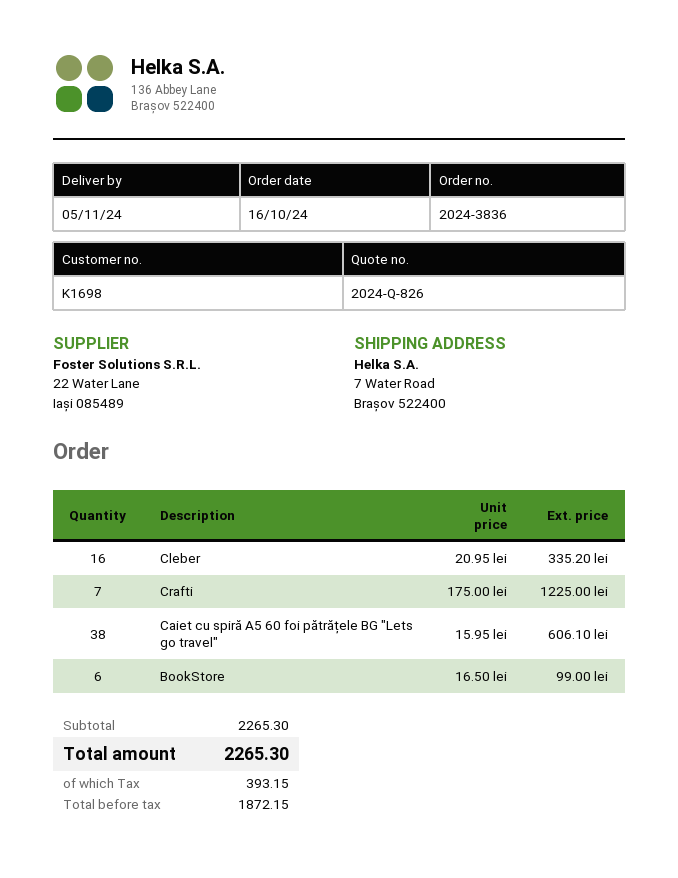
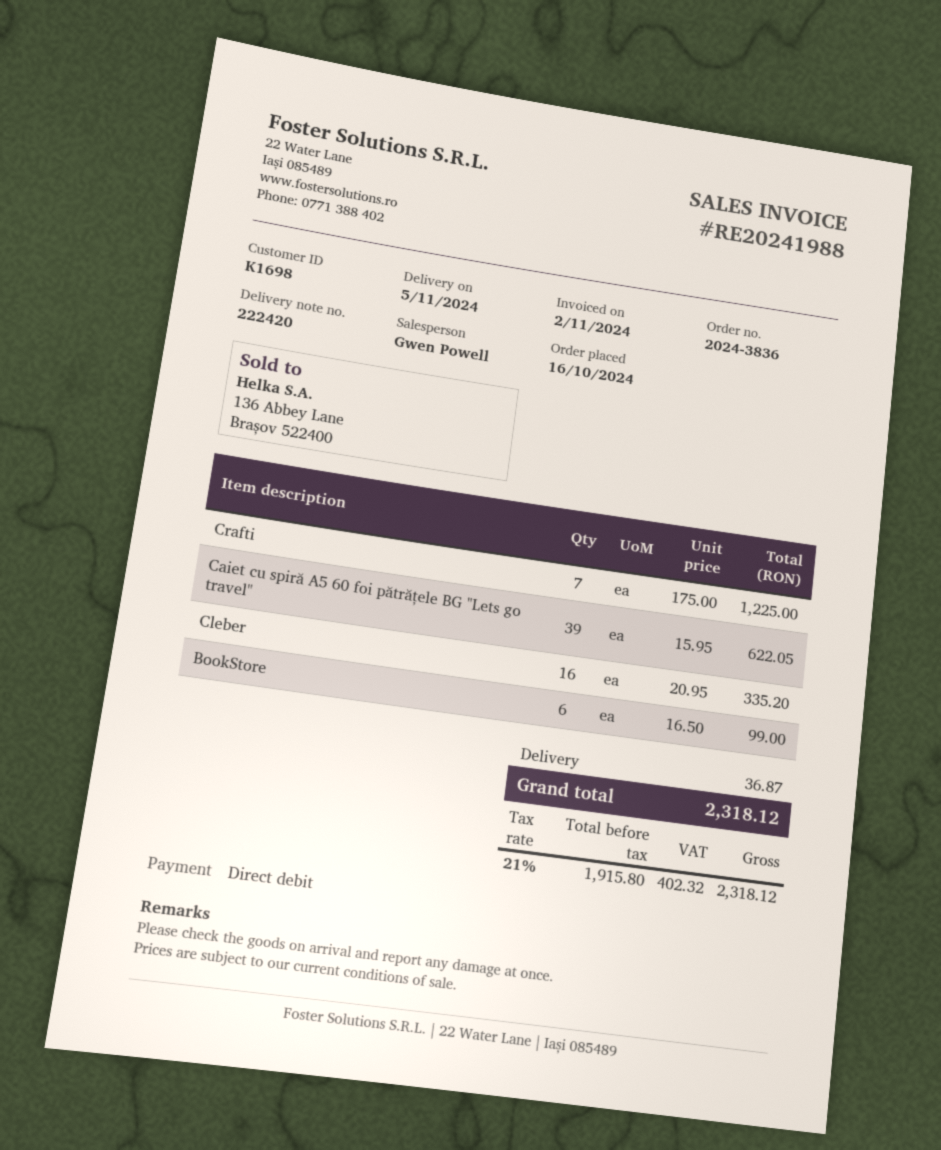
Caiet cu spiră A5 60 foi pătrățele BG "Lets go travel": 38 x 15.95 = 606.10 -> 39 x 15.95 = 622.05
shipping: none -> 36.87
net: 1872.15 -> 1915.80
tax: 393.15 -> 402.32
total: 2265.30 -> 2318.12

